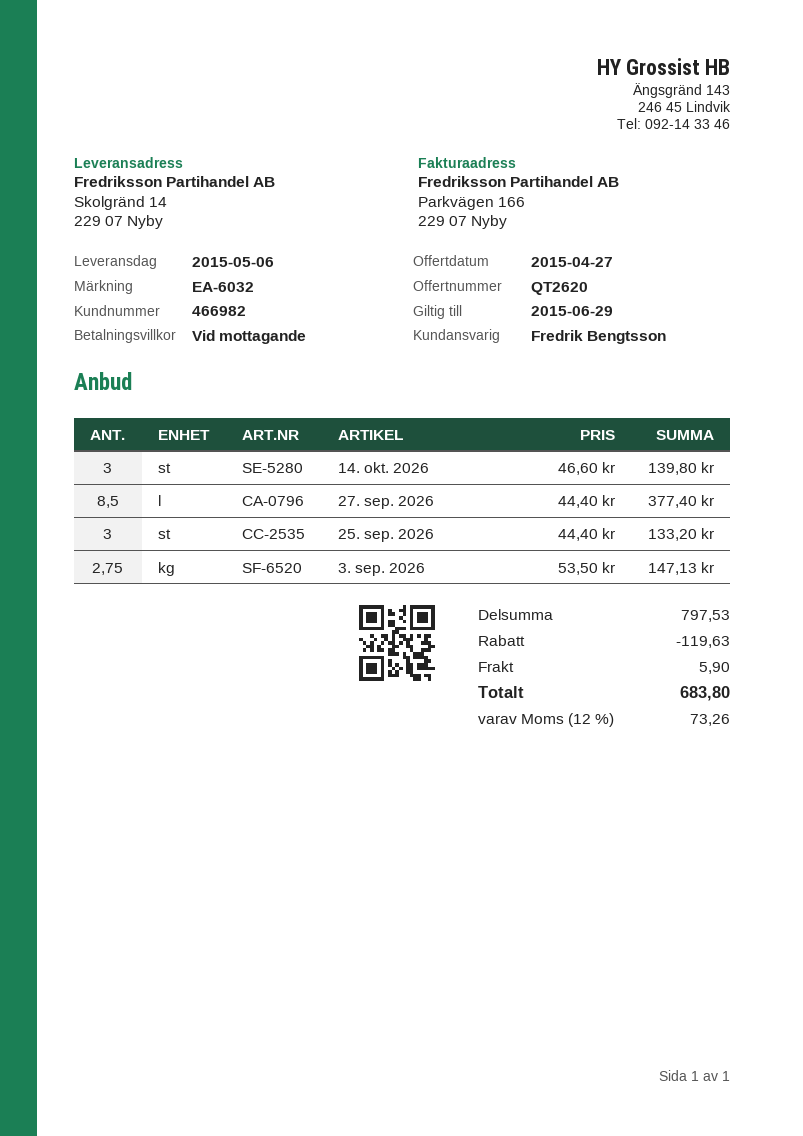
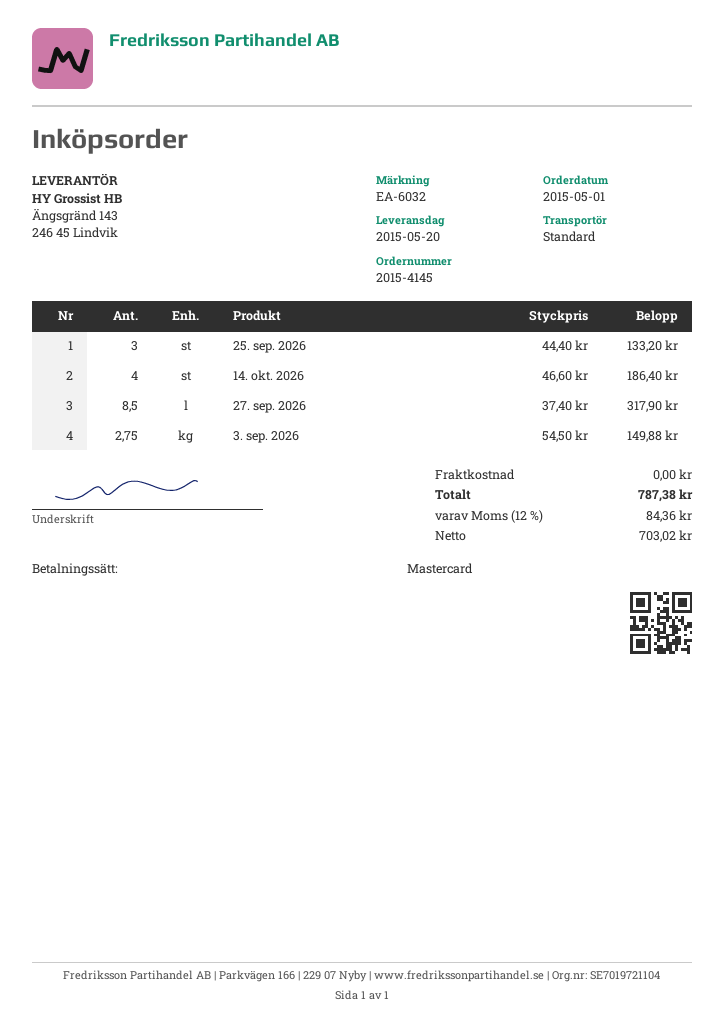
delivery date: 2015-05-06 -> 2015-05-20
14. okt. 2026: 3 x 46.60 = 139.80 -> 4 x 46.60 = 186.40
27. sep. 2026: 8.5 x 44.40 = 377.40 -> 8.5 x 37.40 = 317.90
3. sep. 2026: 2.75 x 53.50 = 147.13 -> 2.75 x 54.50 = 149.88
discount: 119.63 -> none
shipping: 5.90 -> 0.00
tax: 12% = 73.26 -> 12% = 84.36
total: 683.80 -> 787.38

